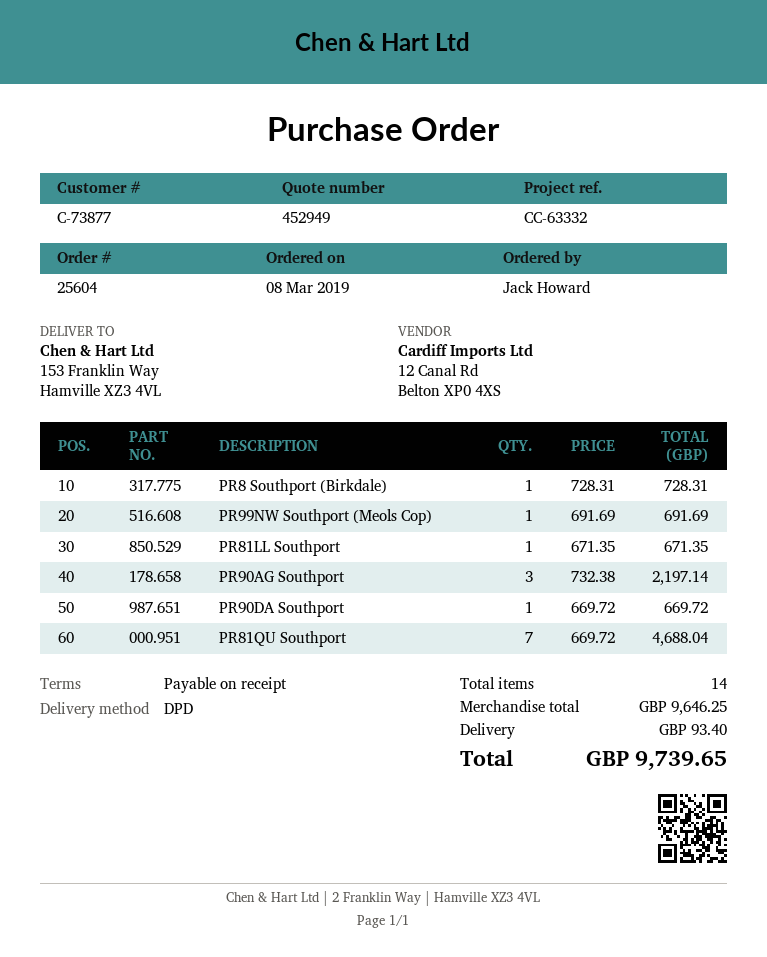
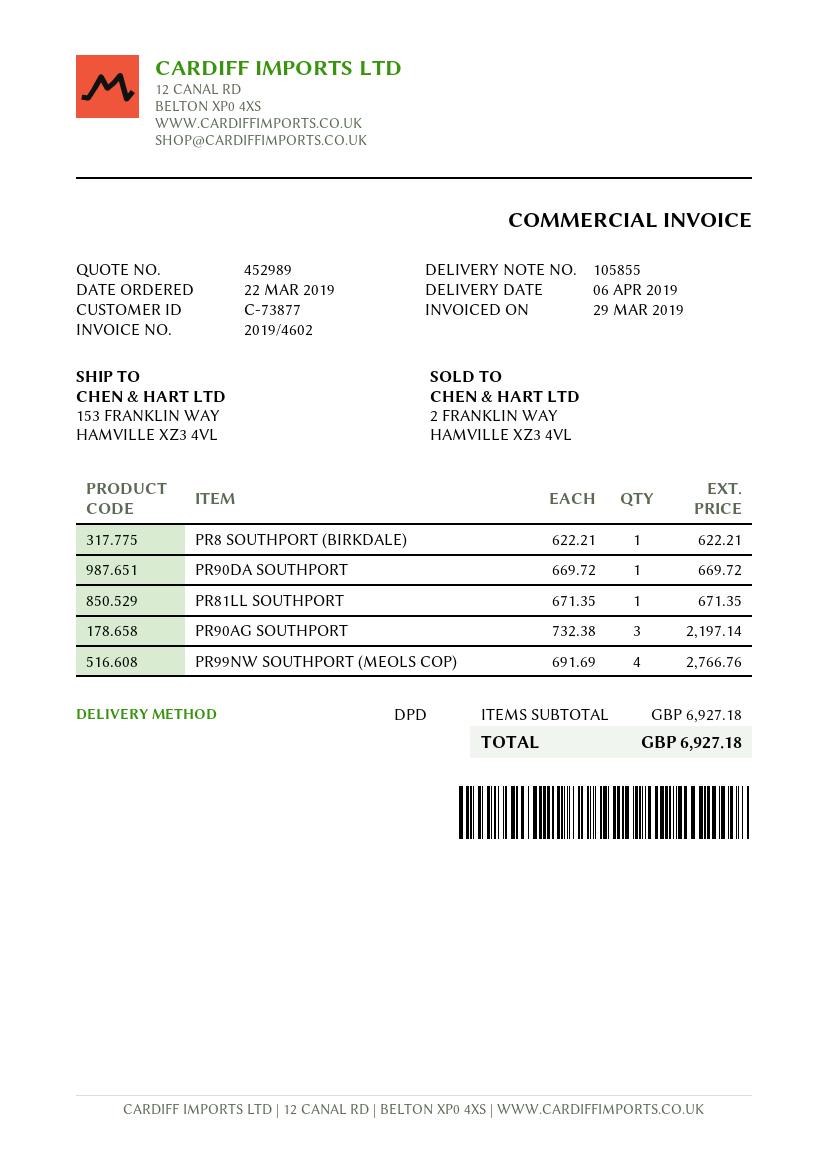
quote number: 452949 -> 452989
order date: 2019-03-08 -> 2019-03-22
PR8 Southport (Birkdale): 1 x 728.31 = 728.31 -> 1 x 622.21 = 622.21
PR99NW Southport (Meols Cop): 1 x 691.69 = 691.69 -> 4 x 691.69 = 2766.76
PR81QU Southport: 7 x 669.72 = 4688.04 -> none
subtotal: 9646.25 -> 6927.18
shipping: 93.40 -> none
total: 9739.65 -> 6927.18

